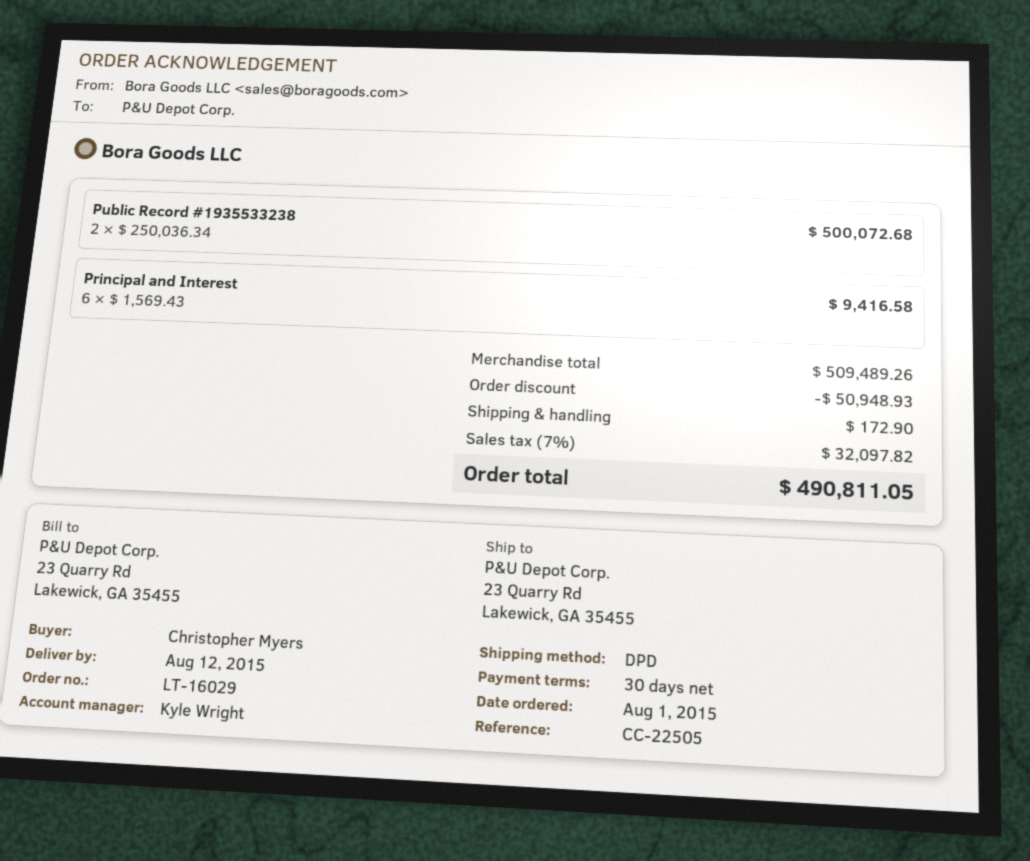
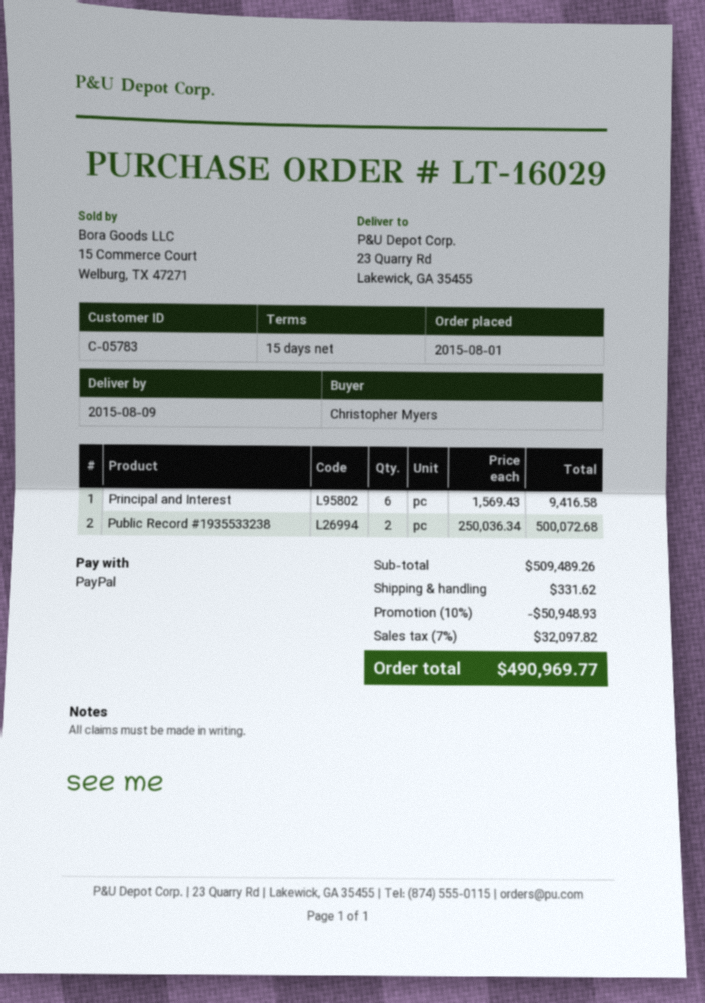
delivery date: 2015-08-12 -> 2015-08-09
payment terms: 30 days -> 15 days
shipping: 172.90 -> 331.62
total: 490811.05 -> 490969.77

